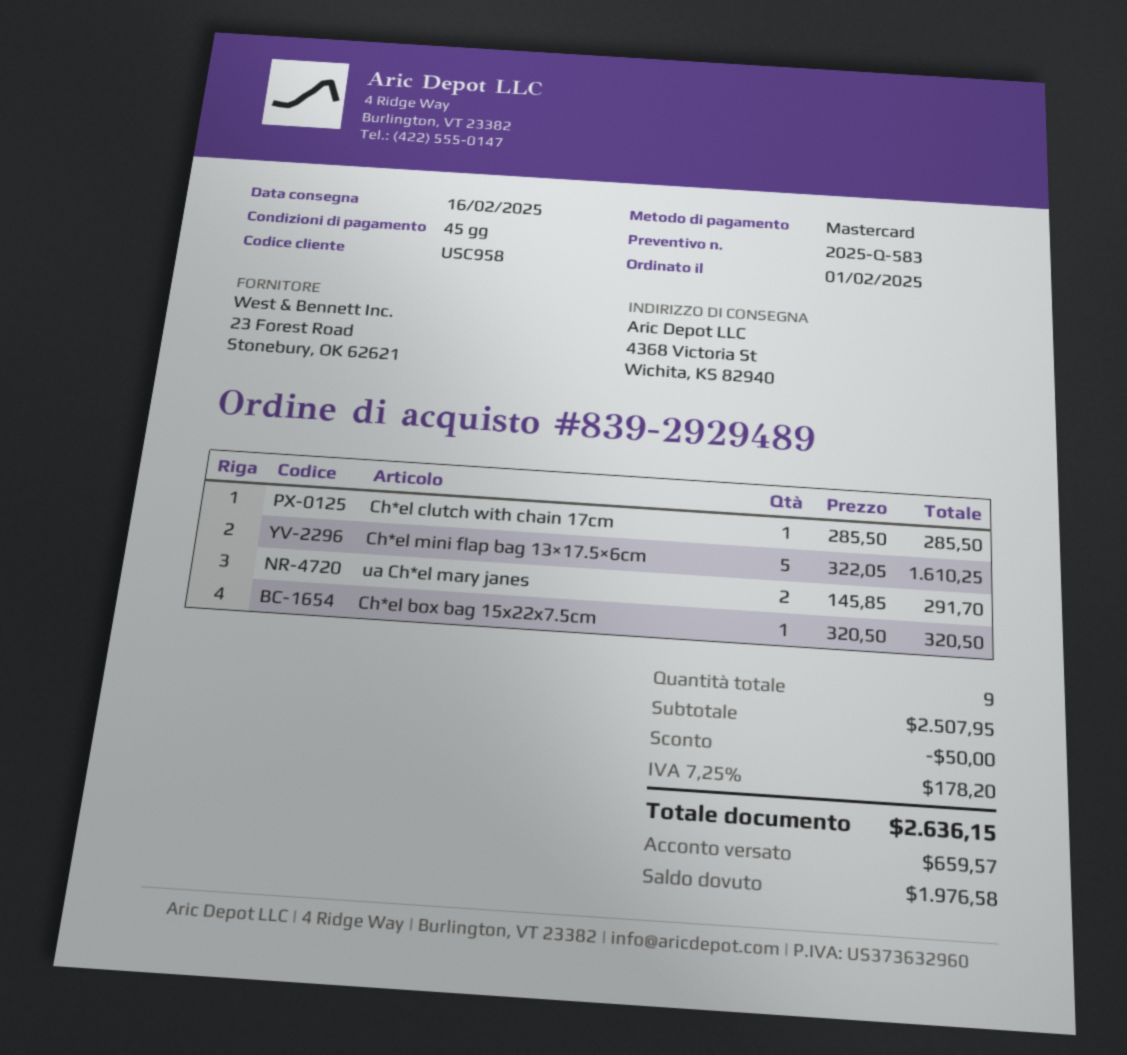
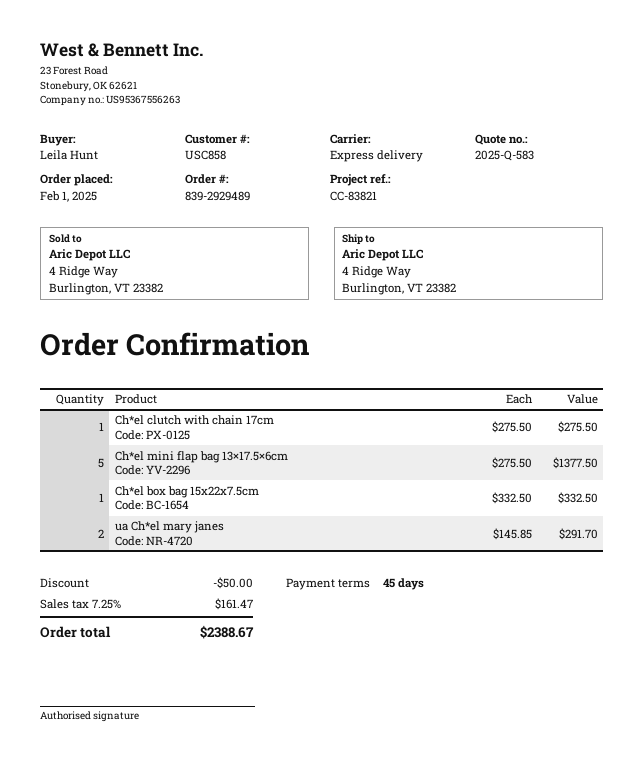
customer number: USC958 -> USC858
ship to: 4368 Victoria St, Wichita, KS 82940 -> 4 Ridge Way, Burlington, VT 23382
Ch*el clutch with chain 17cm: 1 x 285.50 = 285.50 -> 1 x 275.50 = 275.50
Ch*el mini flap bag 13×17.5×6cm: 5 x 322.05 = 1610.25 -> 5 x 275.50 = 1377.50
Ch*el box bag 15x22x7.5cm: 1 x 320.50 = 320.50 -> 1 x 332.50 = 332.50
tax: 7.25% = 178.20 -> 7.25% = 161.47
total: 2636.15 -> 2388.67

